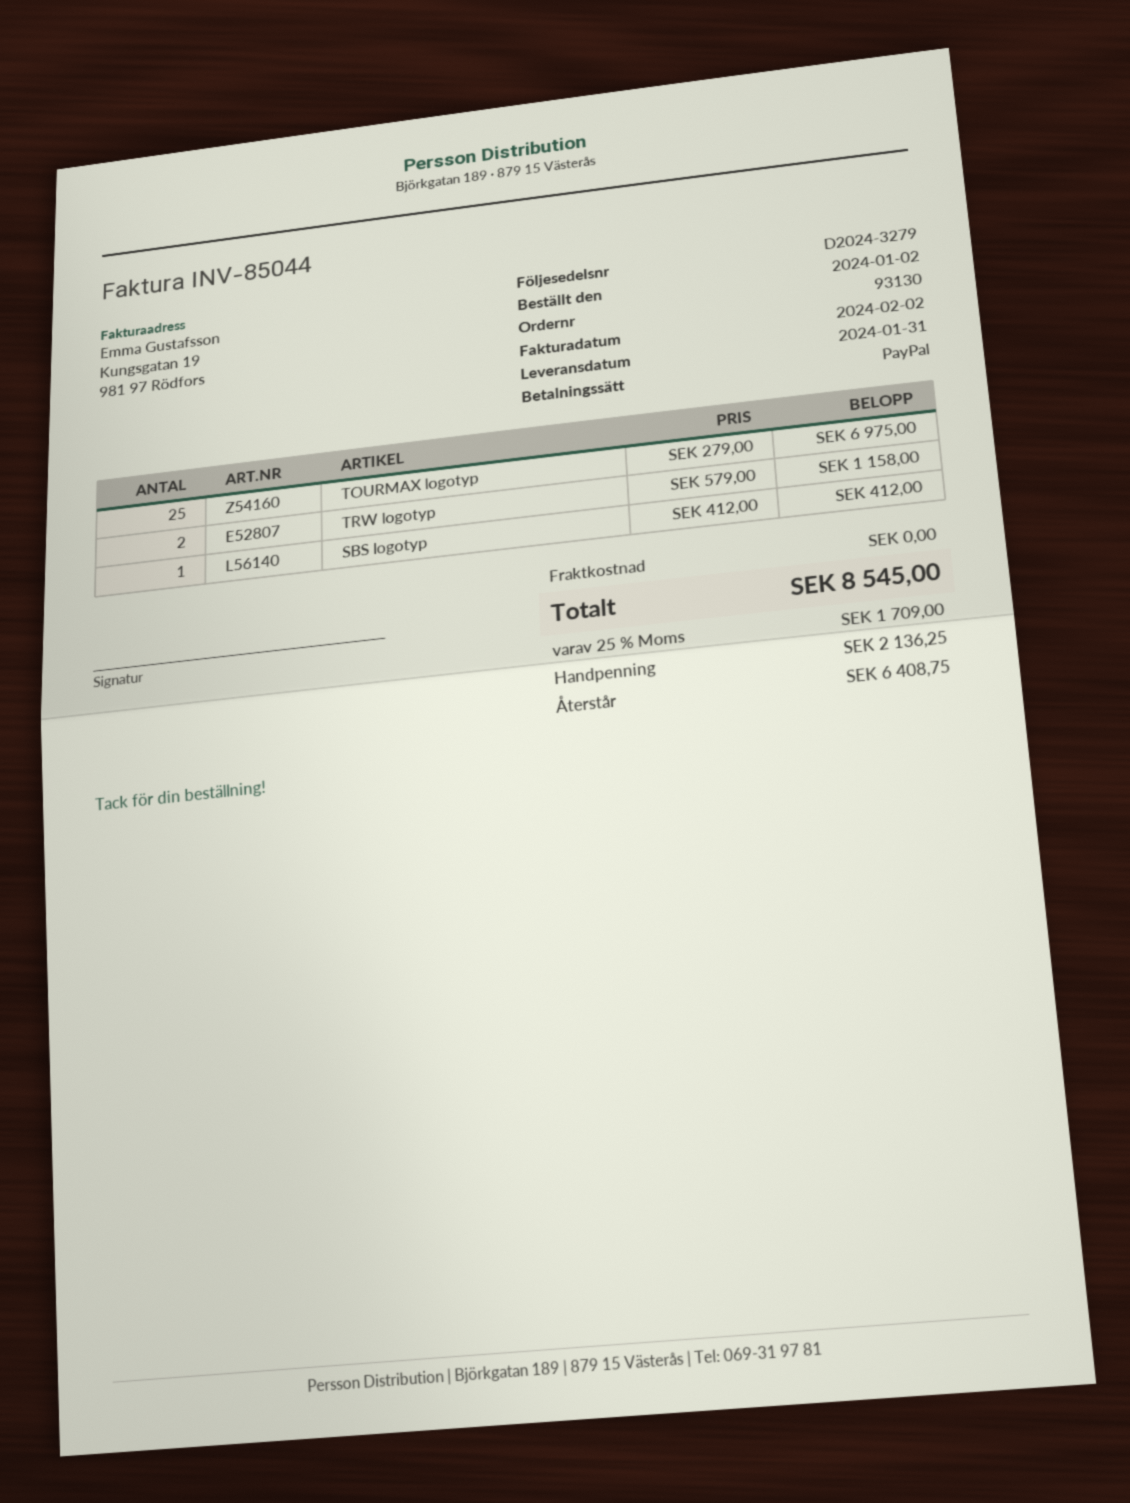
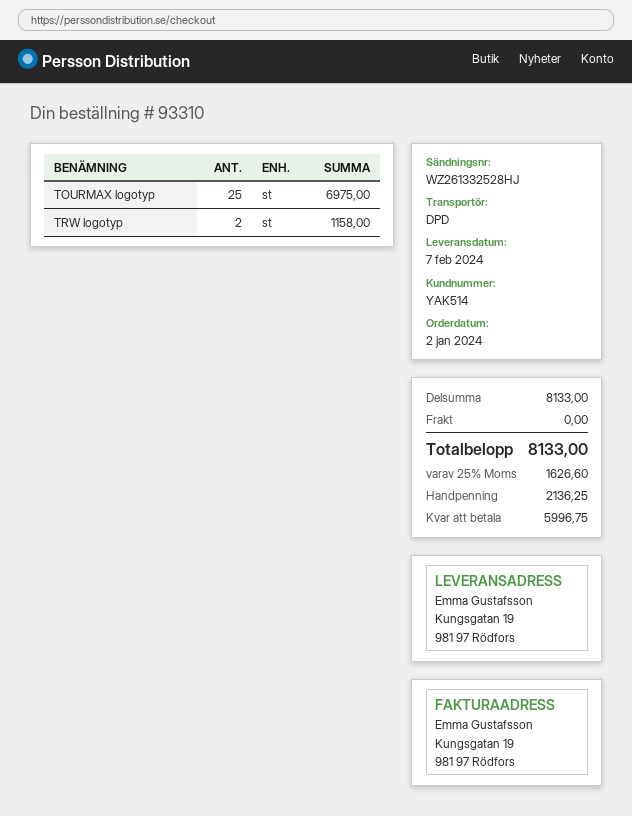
order number: 93130 -> 93310
delivery date: 2024-01-31 -> 2024-02-07
SBS logotyp: 1 for 412.00 -> none
tax: 25% = 1709.00 -> 25% = 1626.60
total: 8545.00 -> 8133.00
balance: 6408.75 -> 5996.75

